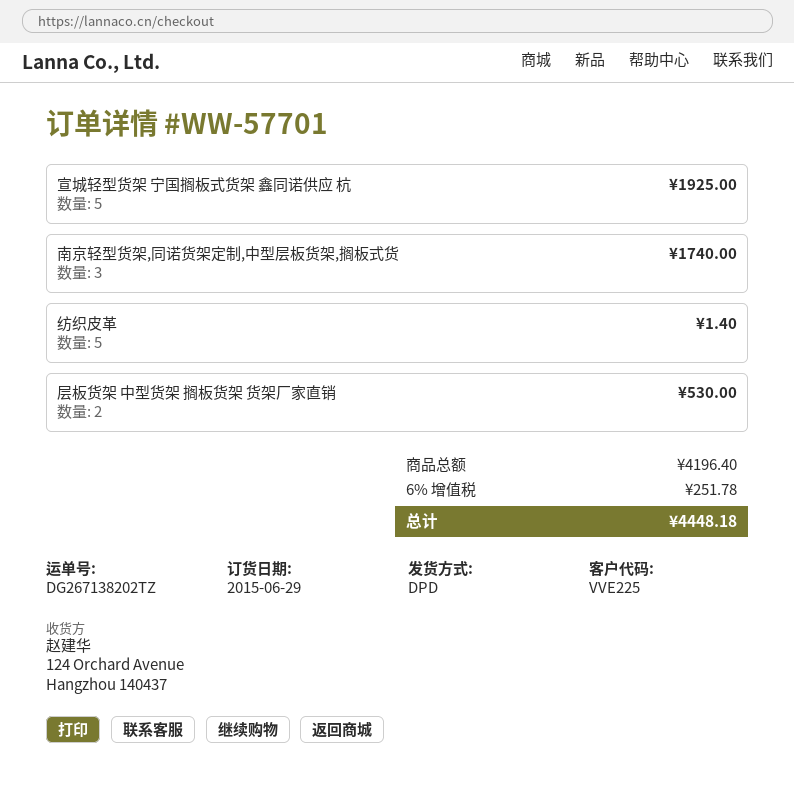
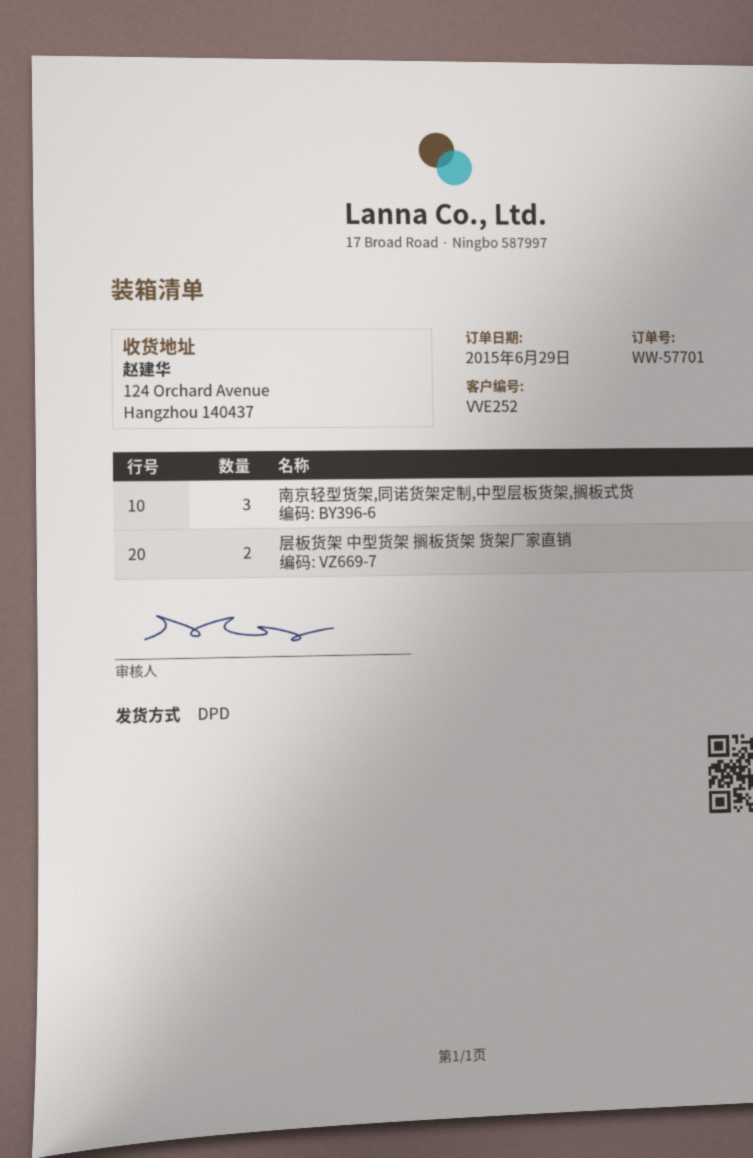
customer number: VVE225 -> VVE252
宣城轻型货架 宁国搁板式货架 鑫同诺供应 杭: 5 -> none
纺织皮革: 5 -> none

